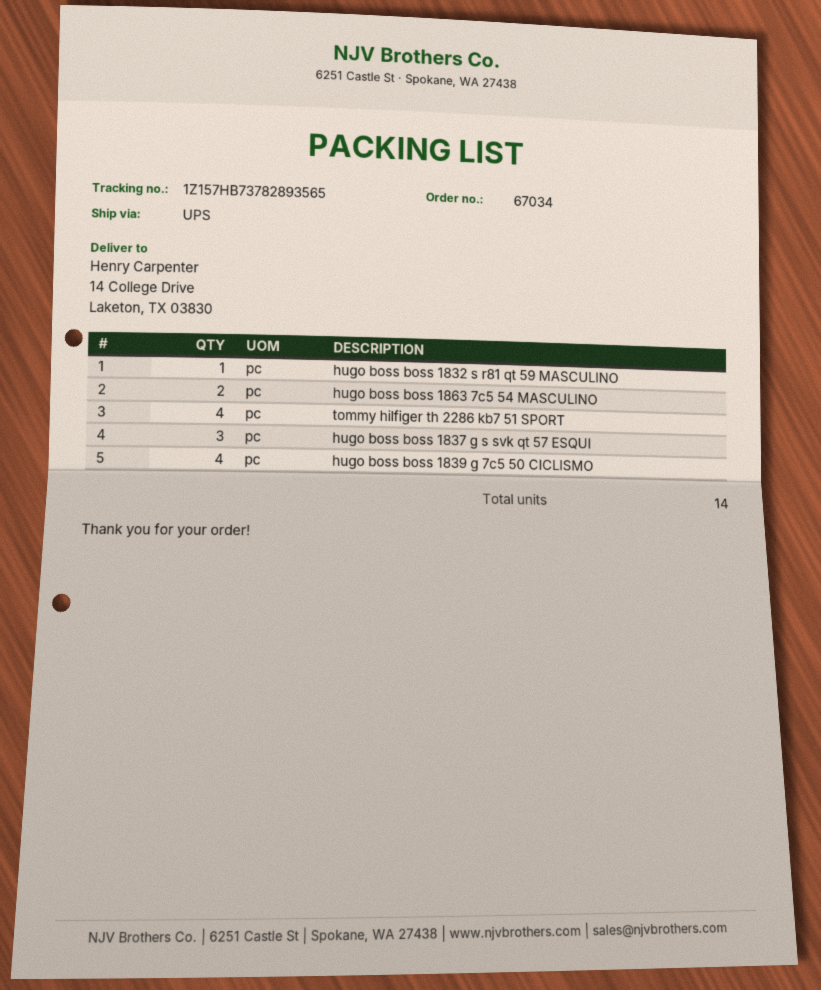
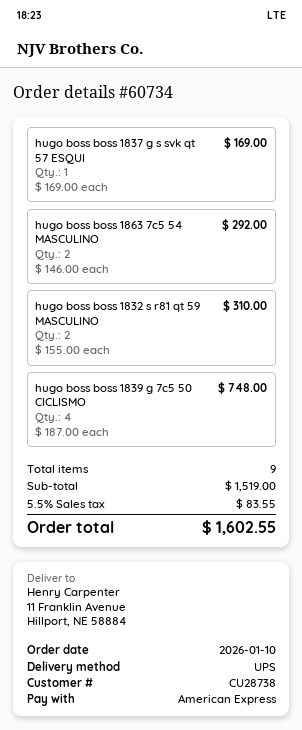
order number: 67034 -> 60734
ship to: 14 College Drive, Laketon, TX 03830 -> 11 Franklin Avenue, Hillport, NE 58884
hugo boss boss 1832 s r81 qt 59 MASCULINO: 1 -> 2
tommy hilfiger th 2286 kb7 51 SPORT: 4 -> none
hugo boss boss 1837 g s svk qt 57 ESQUI: 3 -> 1
total quantity: 14 -> 9

